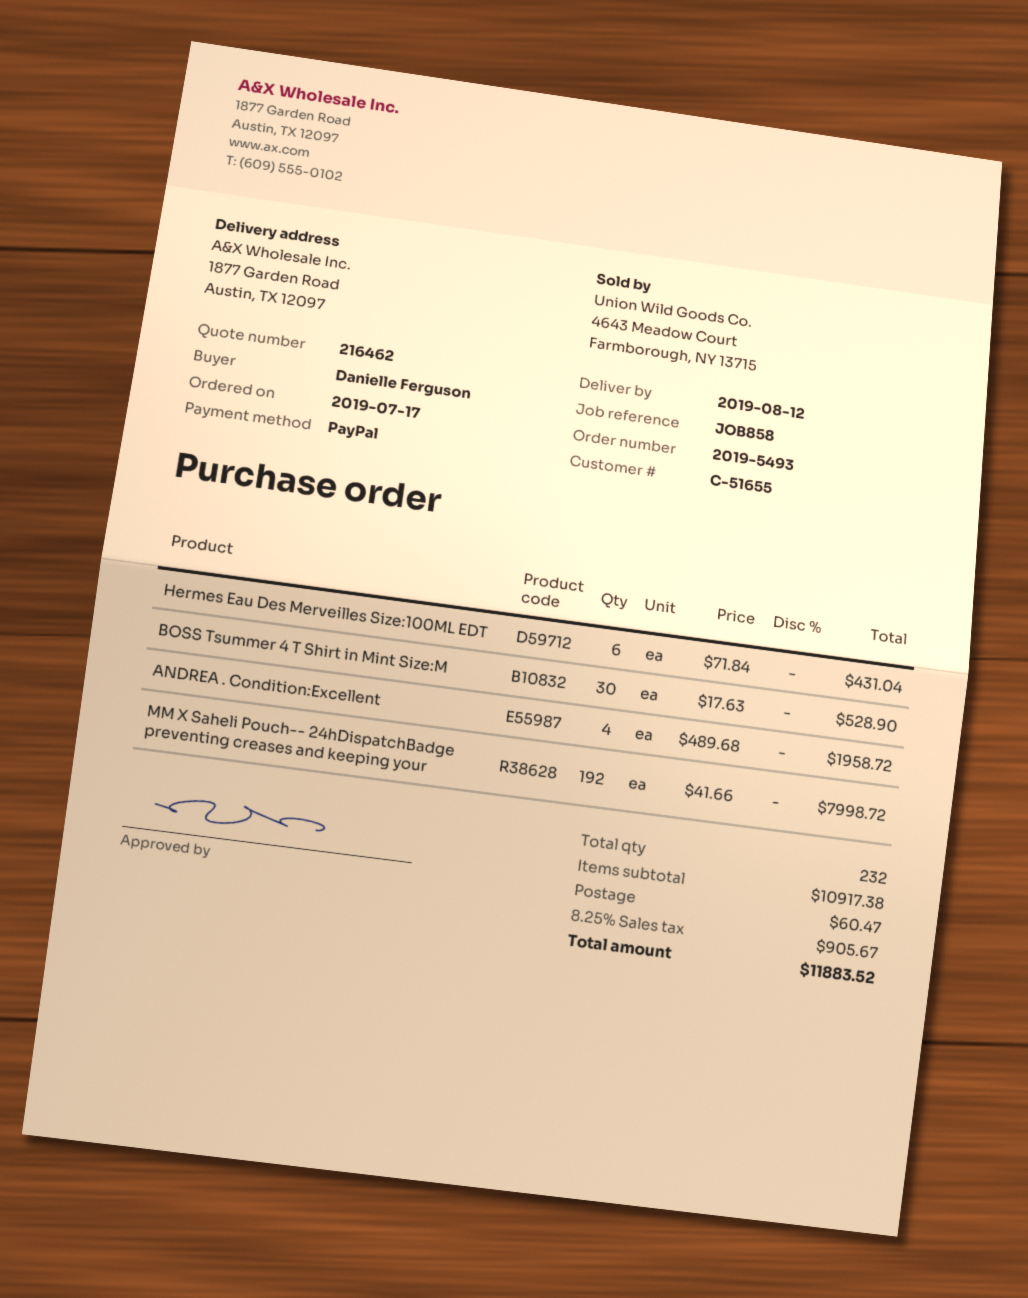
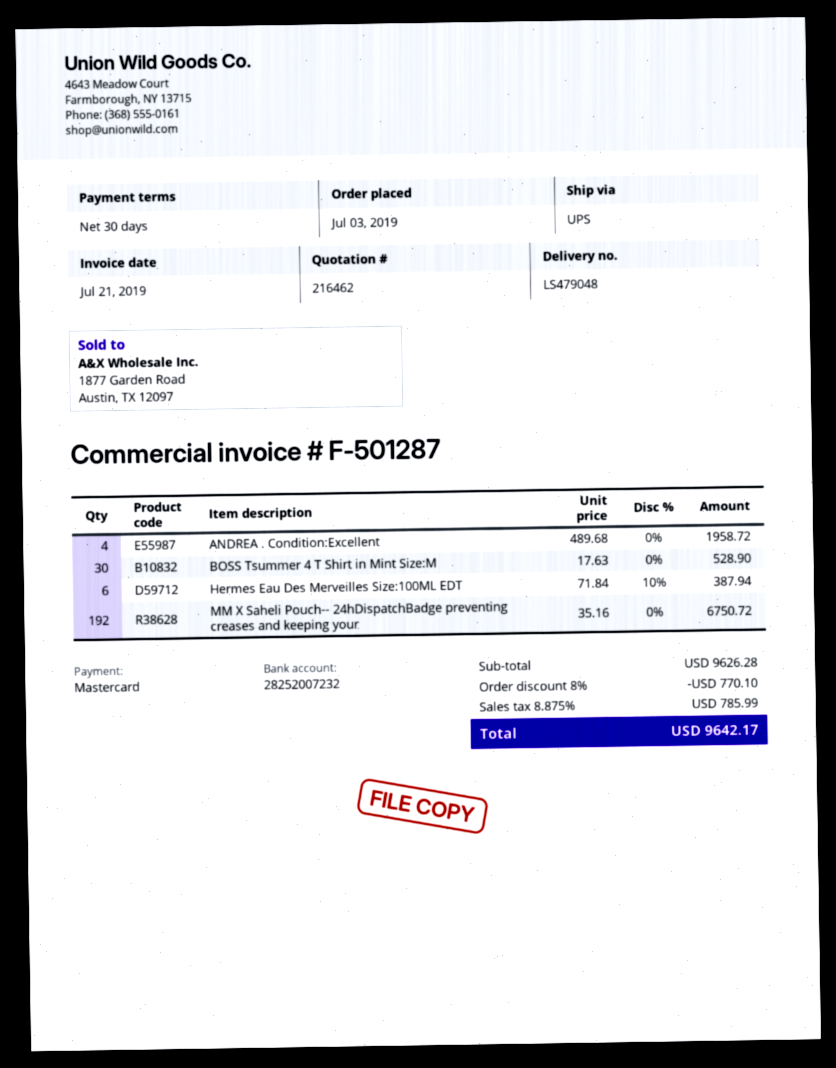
order date: 2019-07-17 -> 2019-07-03
payment method: PayPal -> Mastercard
Hermes Eau Des Merveilles Size:100ML EDT: 6 x 71.84 = 431.04 -> 6 x 71.84 - 10% = 387.94
MM X Saheli Pouch-- 24hDispatchBadge preventing creases and keeping your: 192 x 41.66 = 7998.72 -> 192 x 35.16 = 6750.72
subtotal: 10917.38 -> 9626.28
discount: none -> 8% = 770.10
shipping: 60.47 -> none
tax: 8.25% = 905.67 -> 8.875% = 785.99
total: 11883.52 -> 9642.17

